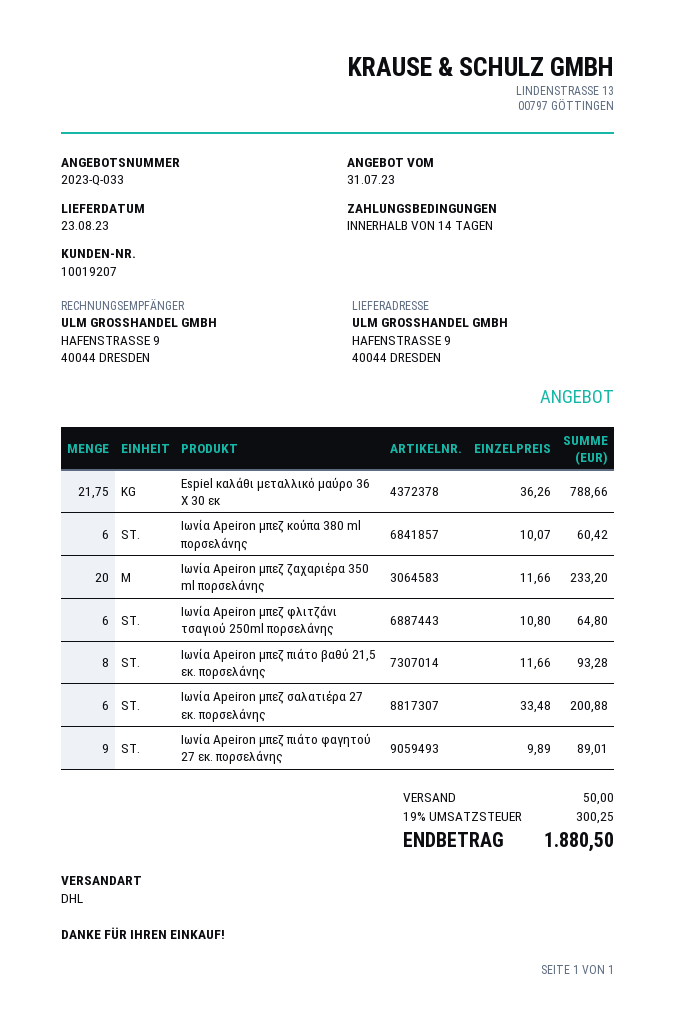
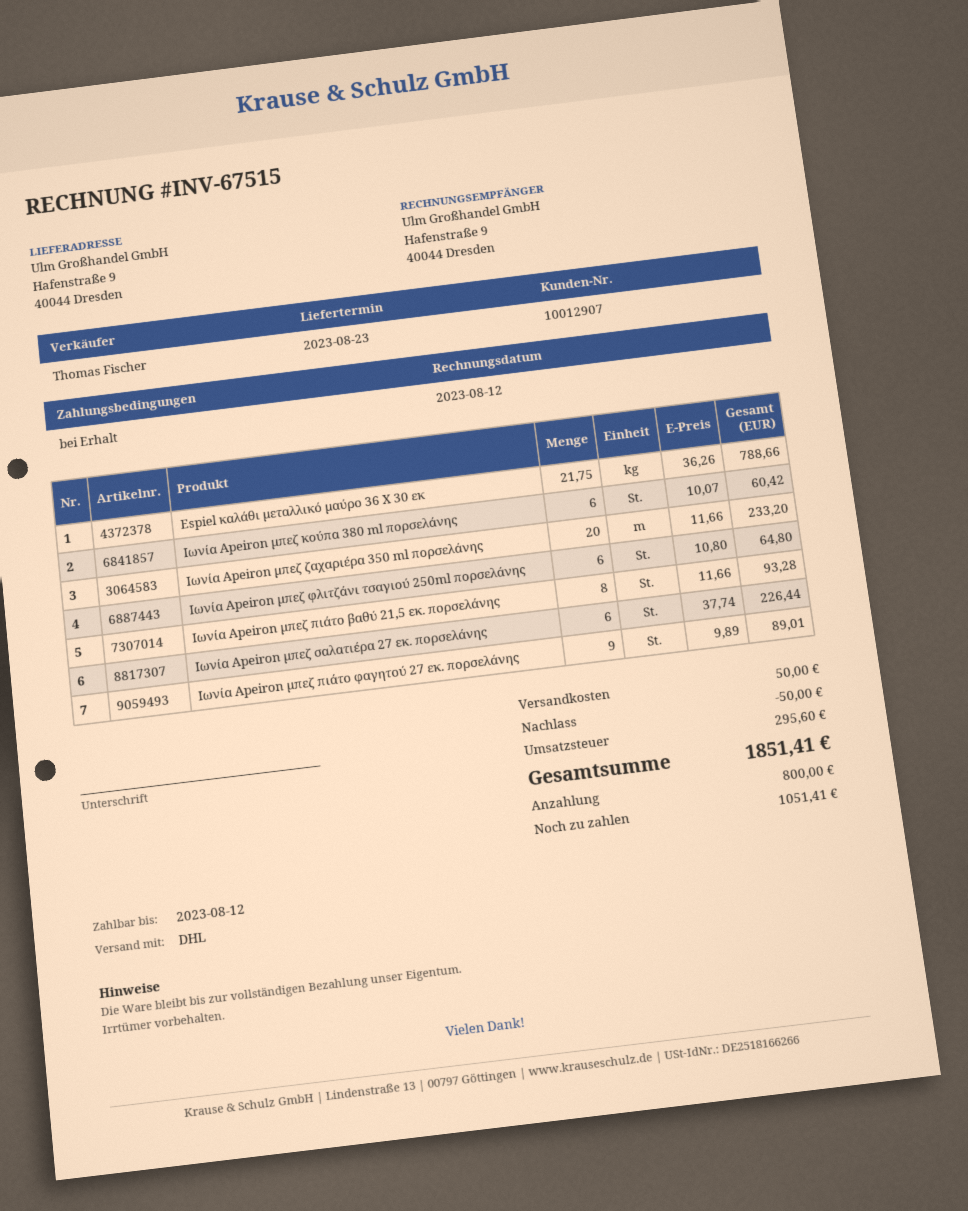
payment terms: 14 days -> on receipt
customer number: 10019207 -> 10012907
Ιωνία Apeiron μπεζ σαλατιέρα 27 εκ. πορσελάνης: 6 x 33.48 = 200.88 -> 6 x 37.74 = 226.44
discount: none -> 50.00
tax: 300.25 -> 295.60
total: 1880.50 -> 1851.41

